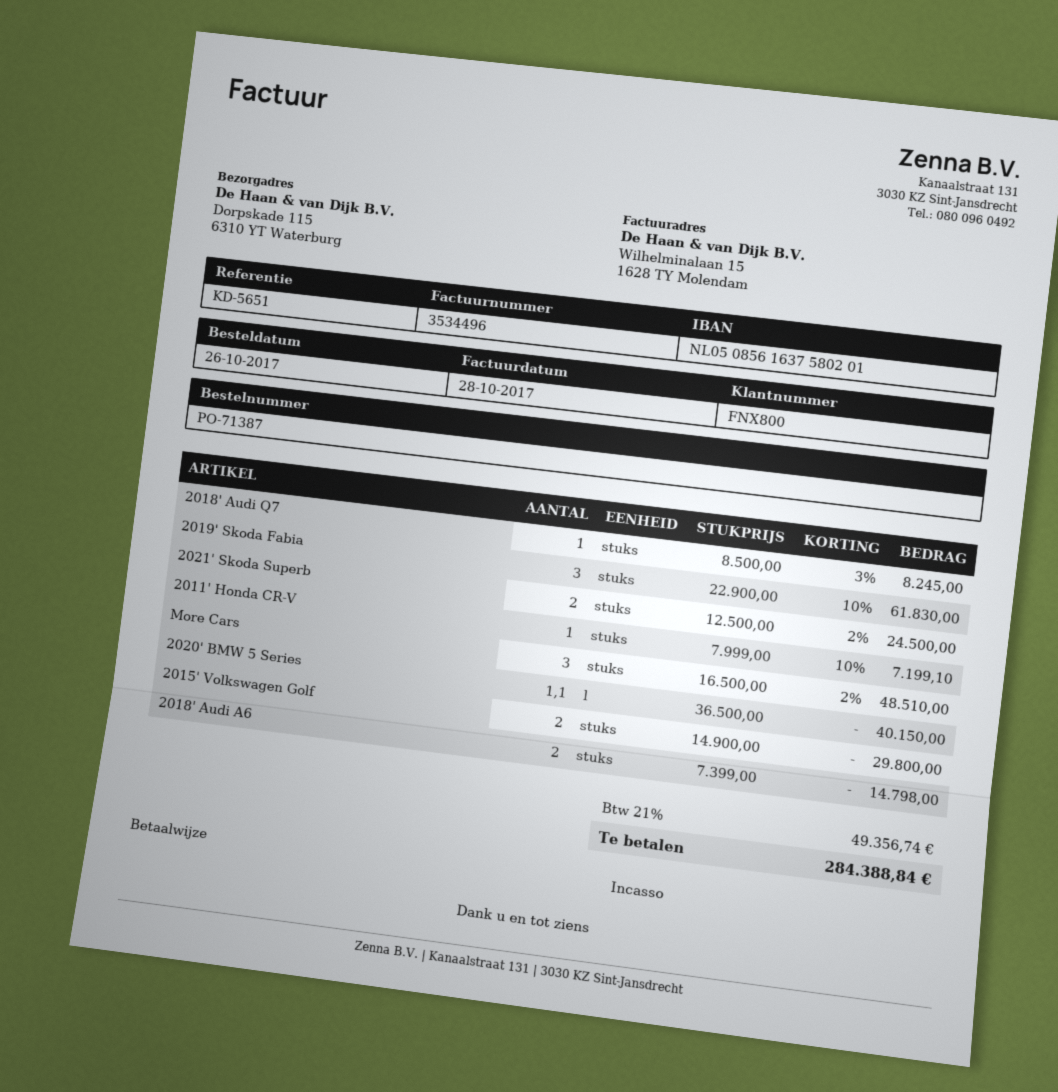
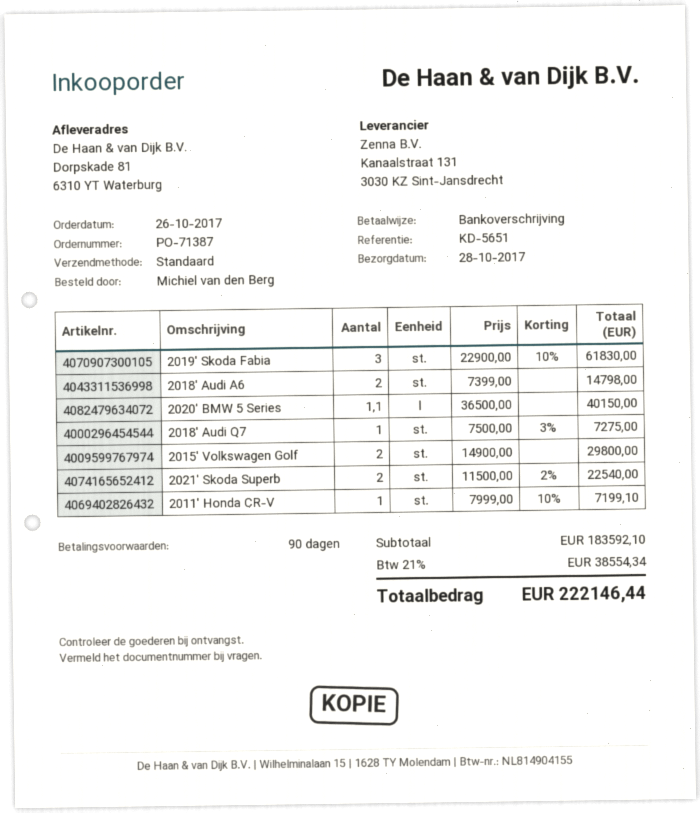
payment method: direct debit -> bank transfer
ship to: Dorpskade 115, 6310 YT Waterburg -> Dorpskade 81, 6310 YT Waterburg
2018' Audi Q7: 1 x 8500.00 - 3% = 8245.00 -> 1 x 7500.00 - 3% = 7275.00
2021' Skoda Superb: 2 x 12500.00 - 2% = 24500.00 -> 2 x 11500.00 - 2% = 22540.00
More Cars: 3 x 16500.00 - 2% = 48510.00 -> none
tax: 21% = 49356.74 -> 21% = 38554.34
total: 284388.84 -> 222146.44

